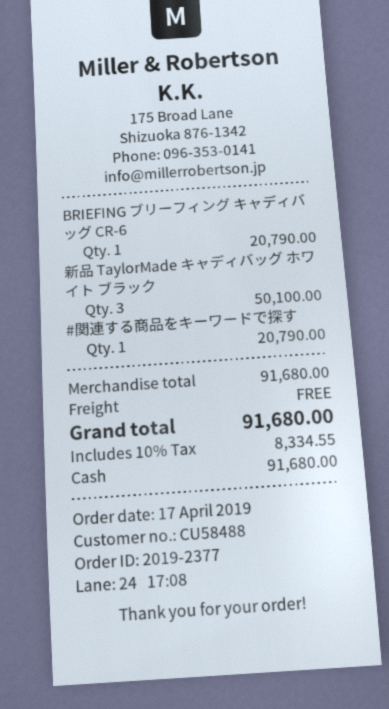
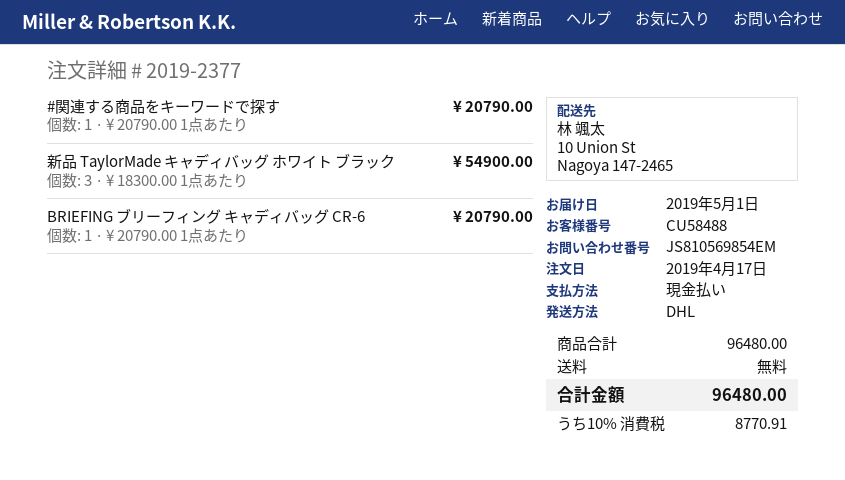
新品 TaylorMade キャディバッグ ホワイト ブラック: 3 for 50100.00 -> 3 for 54900.00
subtotal: 91680.00 -> 96480.00
tax: 10% = 8334.55 -> 10% = 8770.91
total: 91680.00 -> 96480.00

